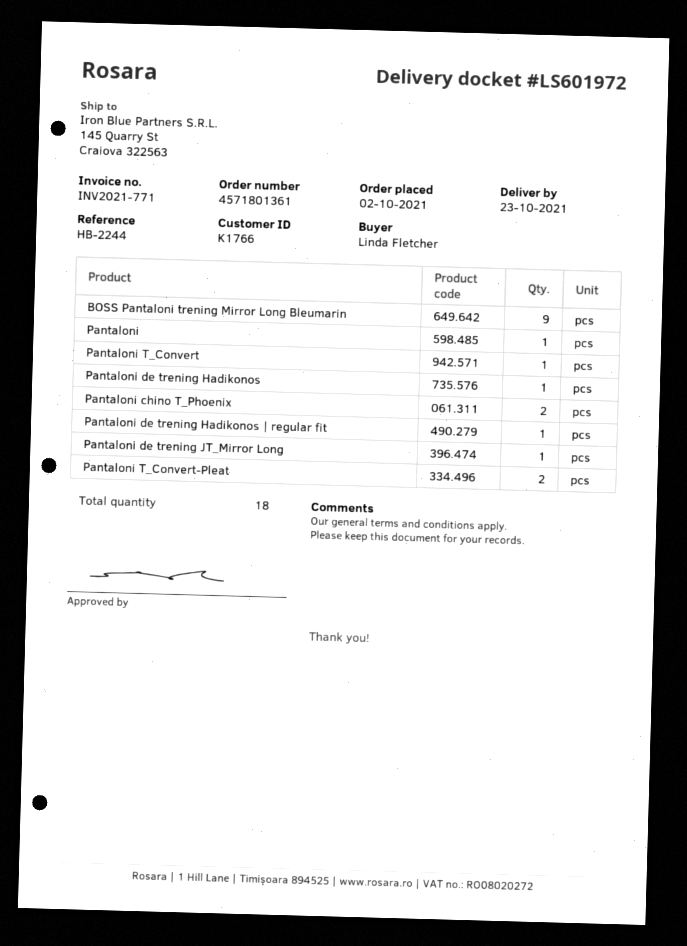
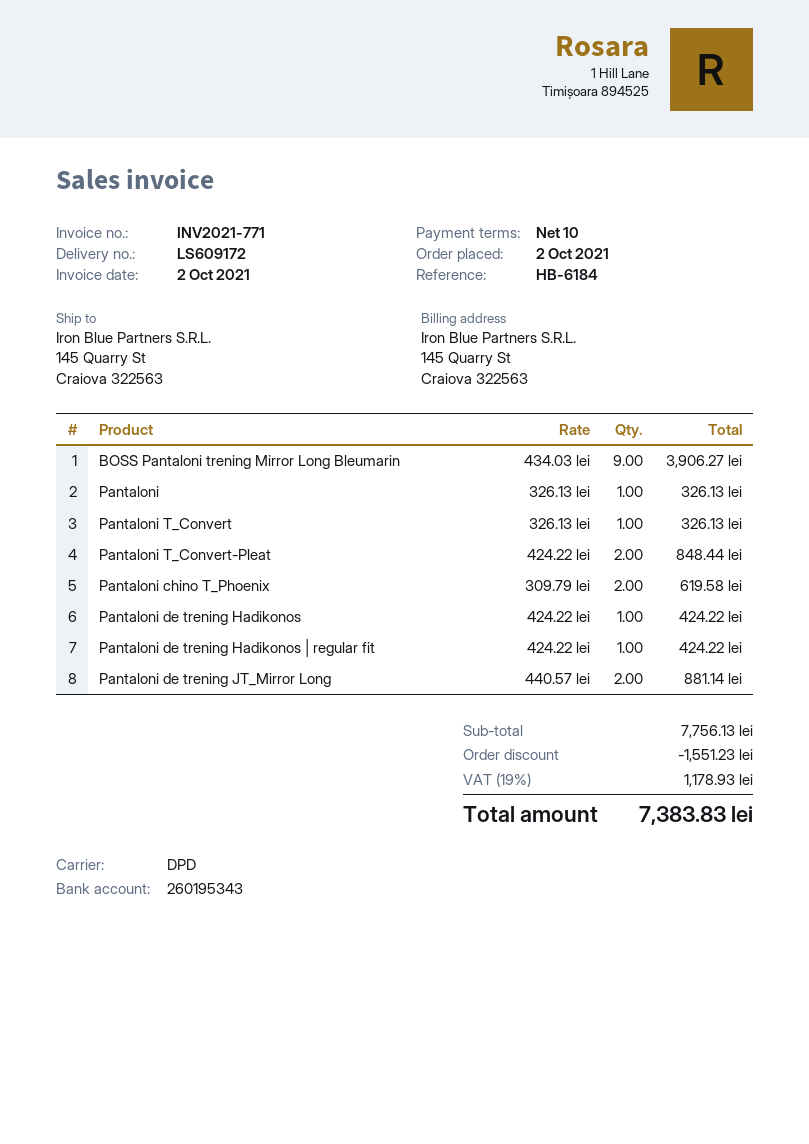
delivery note number: LS601972 -> LS609172
reference: HB-2244 -> HB-6184
Pantaloni de trening JT_Mirror Long: 1 -> 2

